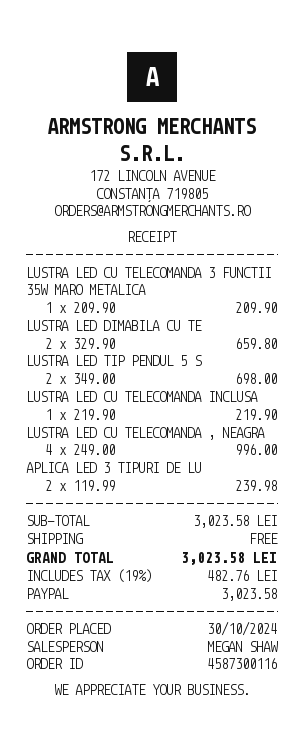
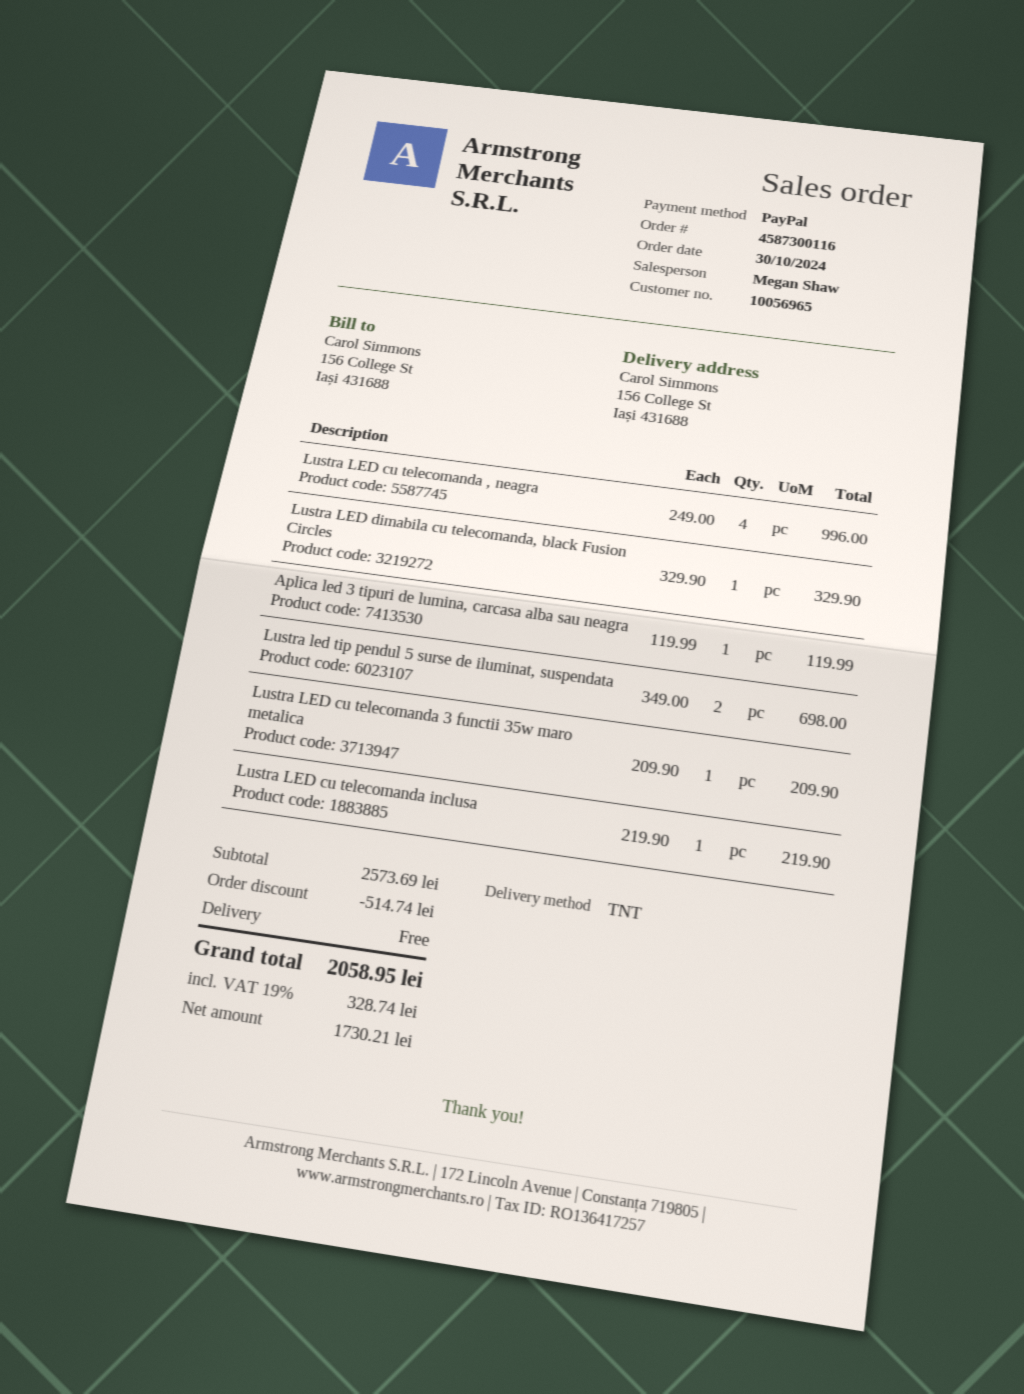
LUSTRA LED DIMABILA CU TE: 2 x 329.90 = 659.80 -> 1 x 329.90 = 329.90
APLICA LED 3 TIPURI DE LU: 2 x 119.99 = 239.98 -> 1 x 119.99 = 119.99
subtotal: 3023.58 -> 2573.69
discount: none -> 514.74
tax: 19% = 482.76 -> 19% = 328.74
total: 3023.58 -> 2058.95

